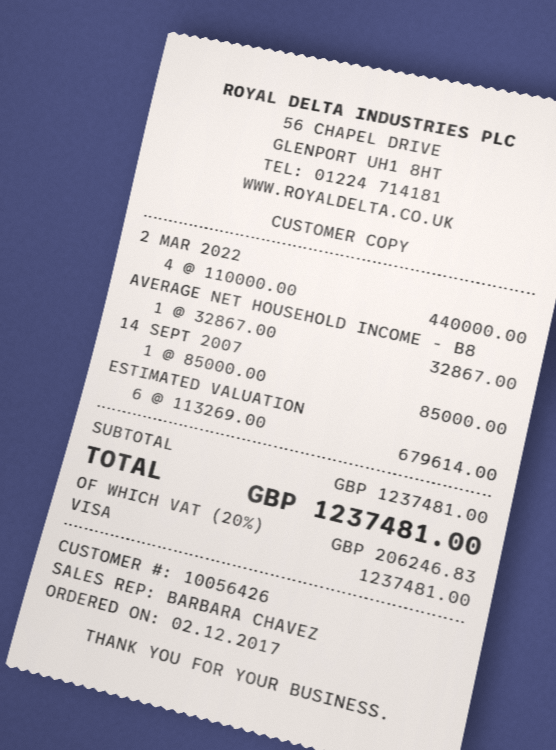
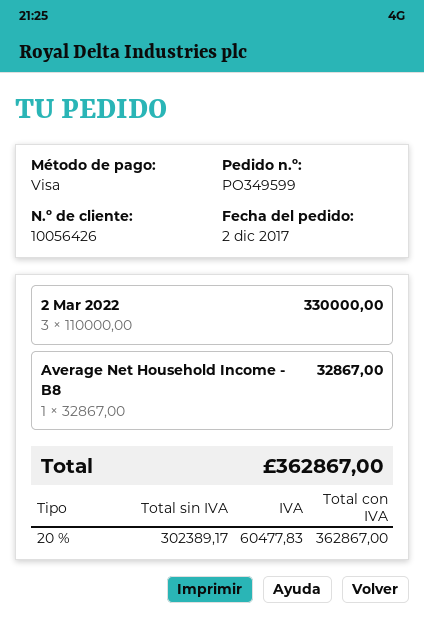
2 MAR 2022: 4 x 110000.00 = 440000.00 -> 3 x 110000.00 = 330000.00
14 SEPT 2007: 1 x 85000.00 = 85000.00 -> none
ESTIMATED VALUATION: 6 x 113269.00 = 679614.00 -> none
tax: 20% = 206246.83 -> 20% = 60477.83
total: 1237481.00 -> 362867.00

